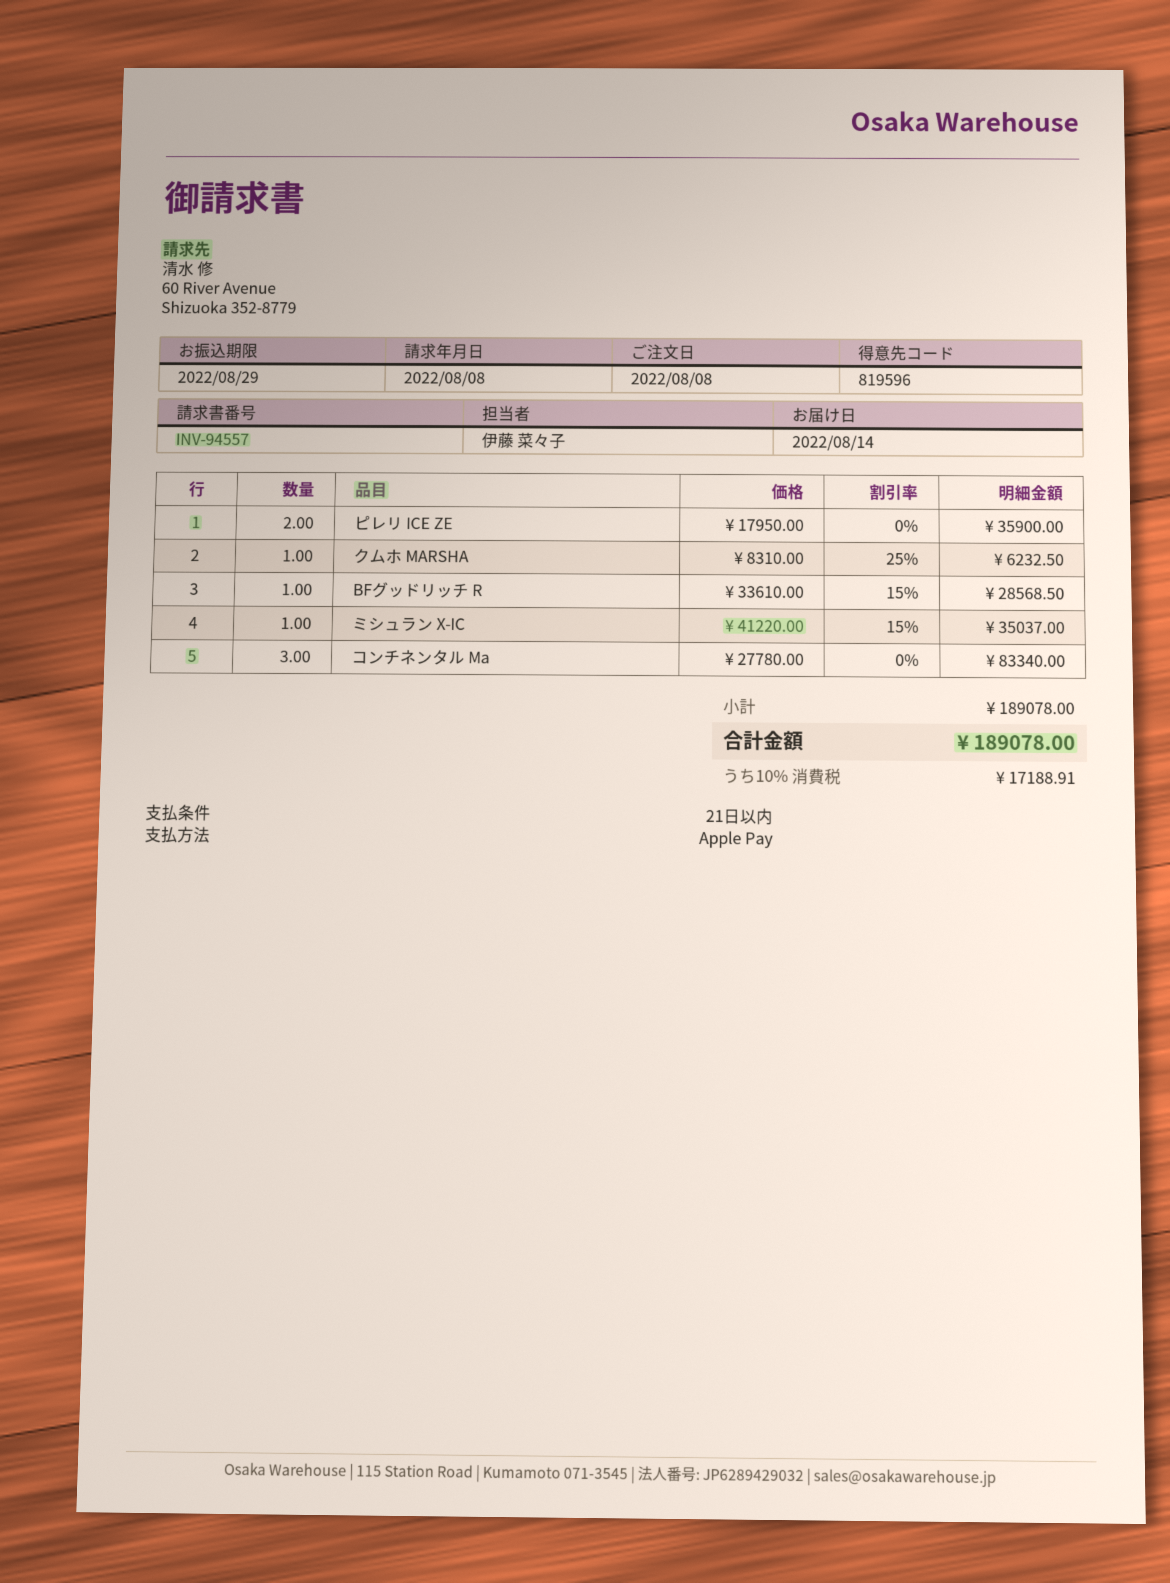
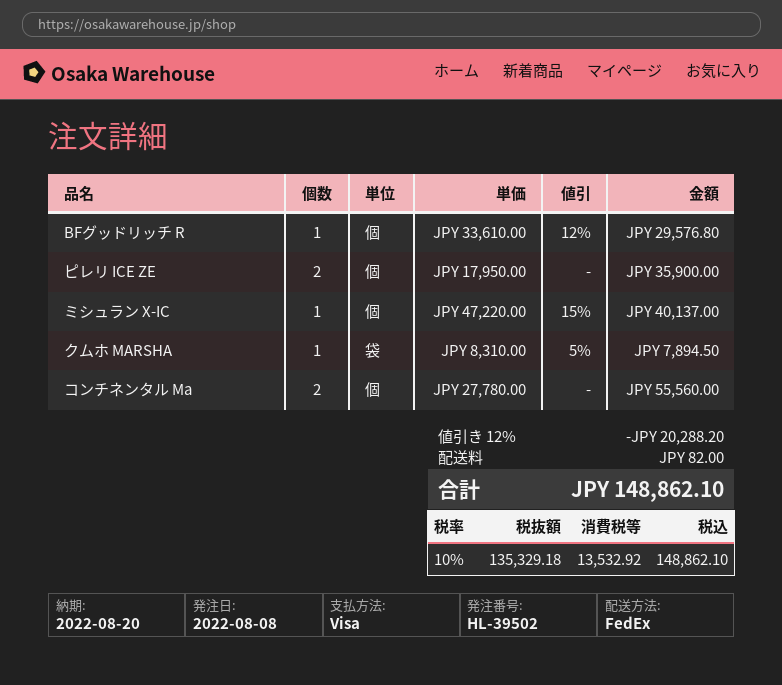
delivery date: 2022-08-14 -> 2022-08-20
payment method: Apple Pay -> Visa
クムホ MARSHA: 1 x 8310.00 - 25% = 6232.50 -> 1 x 8310.00 - 5% = 7894.50
BFグッドリッチ R: 1 x 33610.00 - 15% = 28568.50 -> 1 x 33610.00 - 12% = 29576.80
ミシュラン X-IC: 1 x 41220.00 - 15% = 35037.00 -> 1 x 47220.00 - 15% = 40137.00
コンチネンタル Ma: 3 x 27780.00 = 83340.00 -> 2 x 27780.00 = 55560.00
discount: none -> 12% = 20288.20
shipping: none -> 82.00
tax: 10% = 17188.91 -> 10% = 13532.92
total: 189078.00 -> 148862.10

